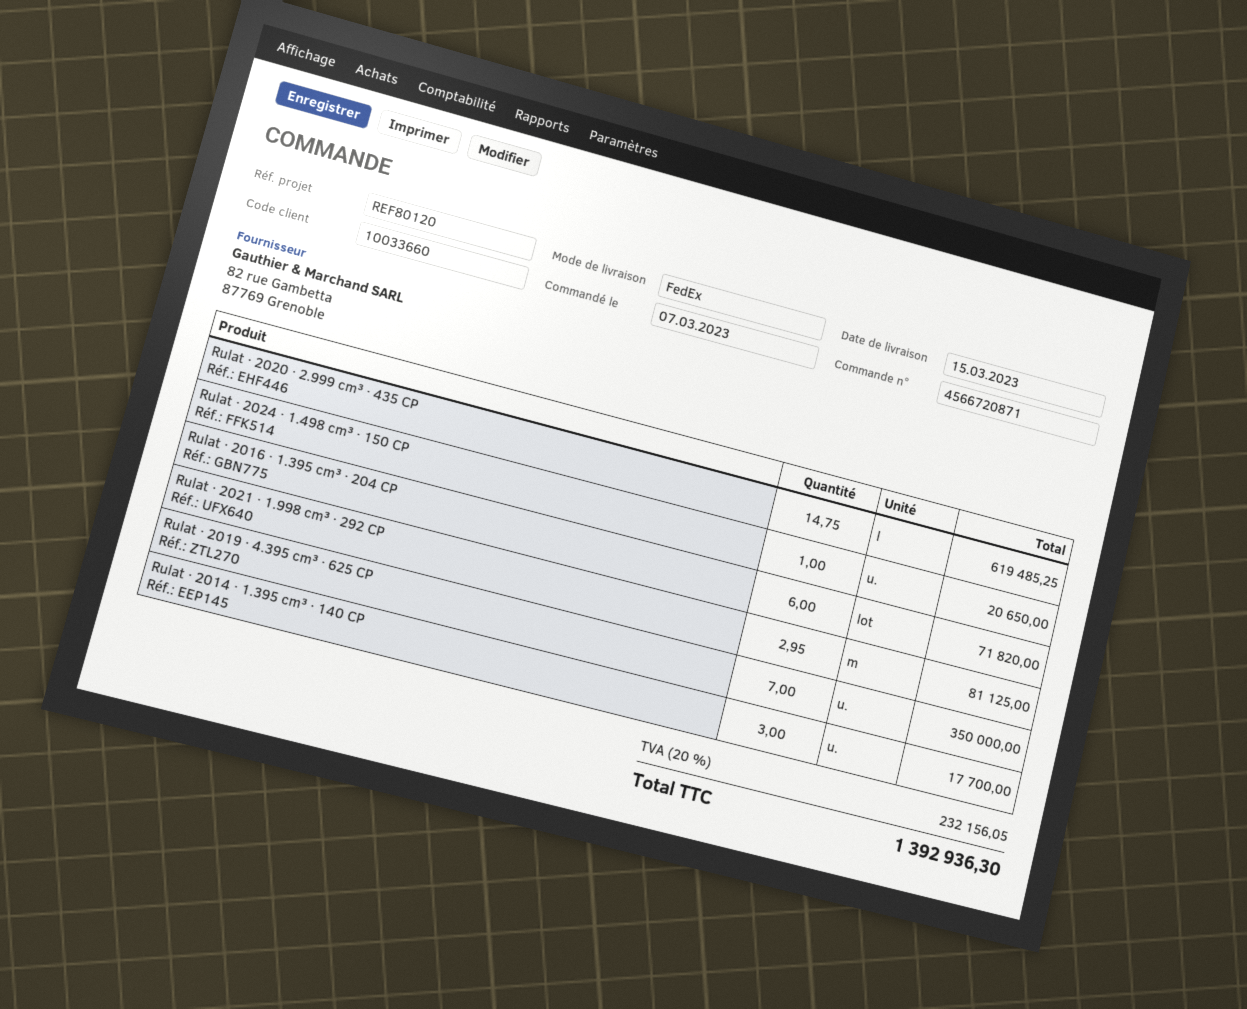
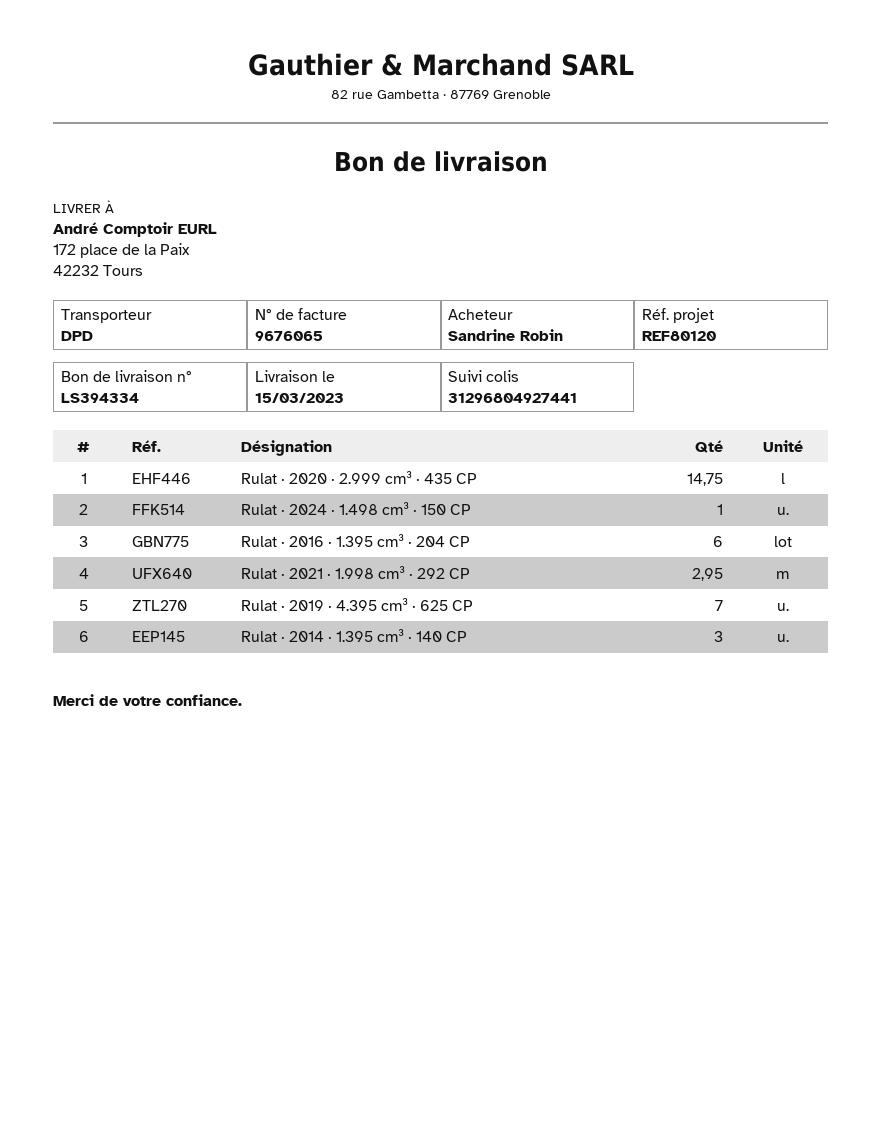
shipping method: FedEx -> DPD

